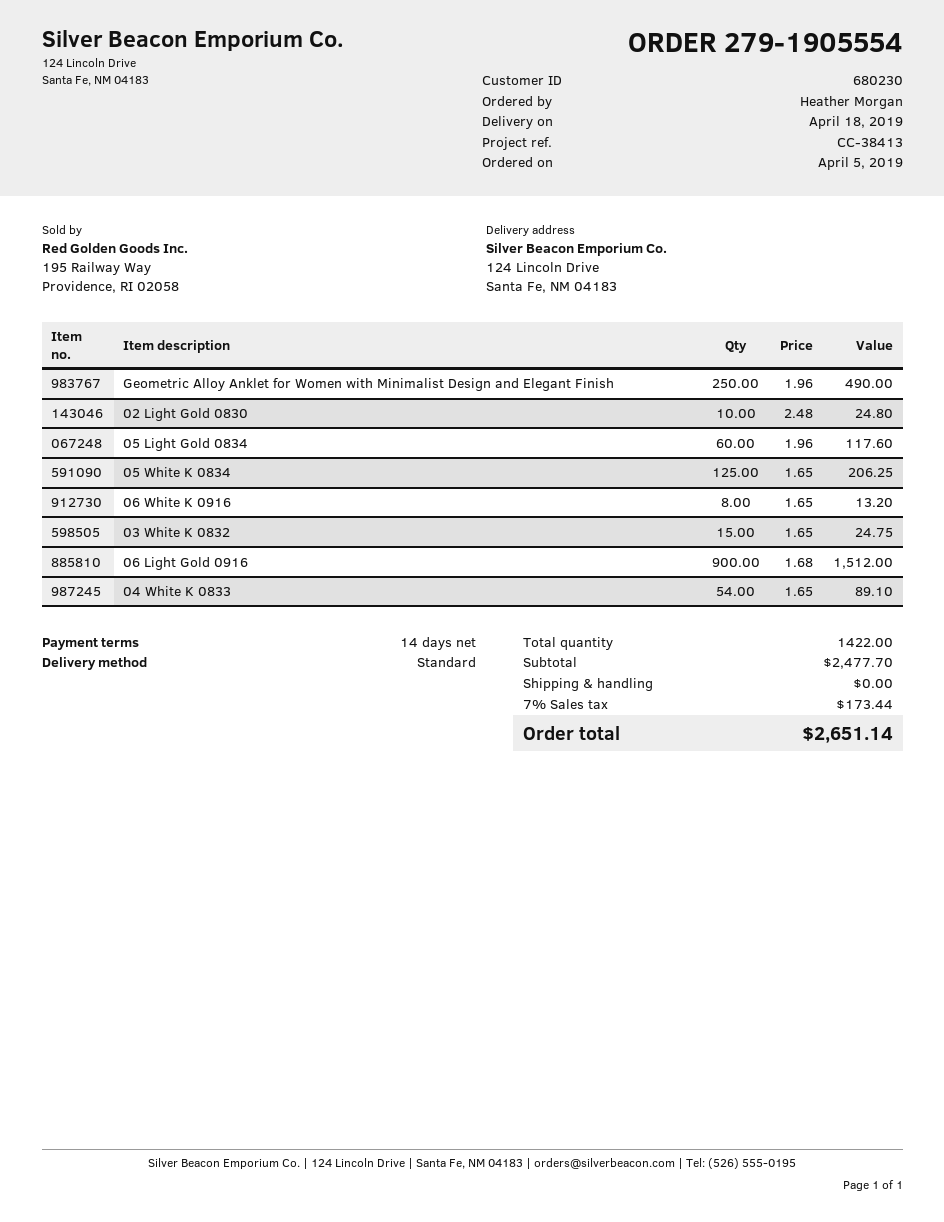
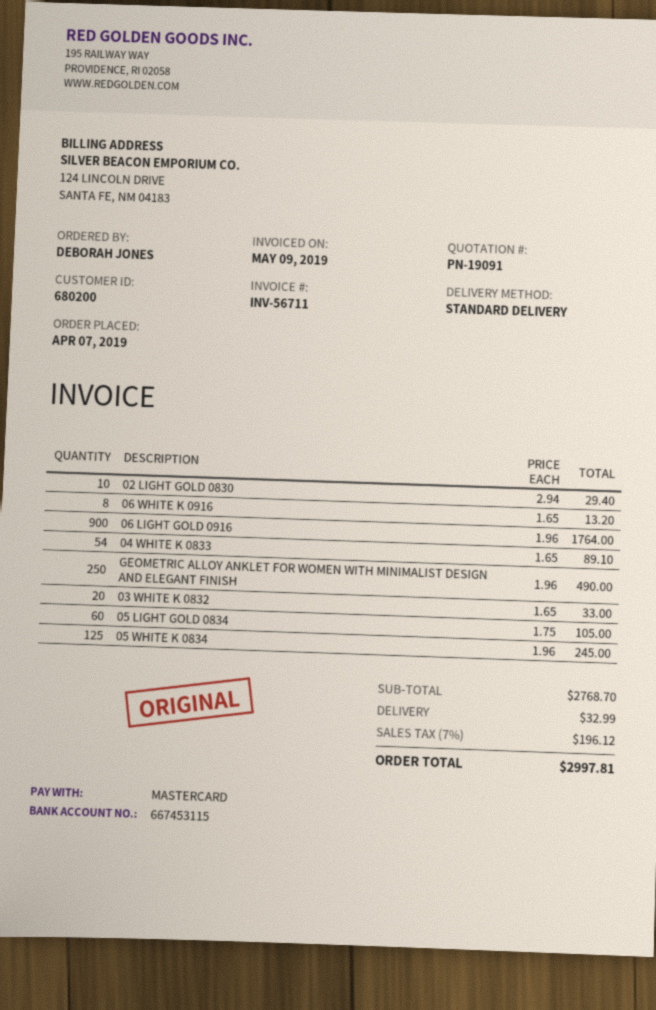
order date: 2019-04-05 -> 2019-04-07
customer number: 680230 -> 680200
ordered by: Heather Morgan -> DEBORAH JONES
02 Light Gold 0830: 10 x 2.48 = 24.80 -> 10 x 2.94 = 29.40
05 Light Gold 0834: 60 x 1.96 = 117.60 -> 60 x 1.75 = 105.00
05 White K 0834: 125 x 1.65 = 206.25 -> 125 x 1.96 = 245.00
03 White K 0832: 15 x 1.65 = 24.75 -> 20 x 1.65 = 33.00
06 Light Gold 0916: 900 x 1.68 = 1512.00 -> 900 x 1.96 = 1764.00
subtotal: 2477.70 -> 2768.70
shipping: 0.00 -> 32.99
tax: 7% = 173.44 -> 7% = 196.12
total: 2651.14 -> 2997.81

